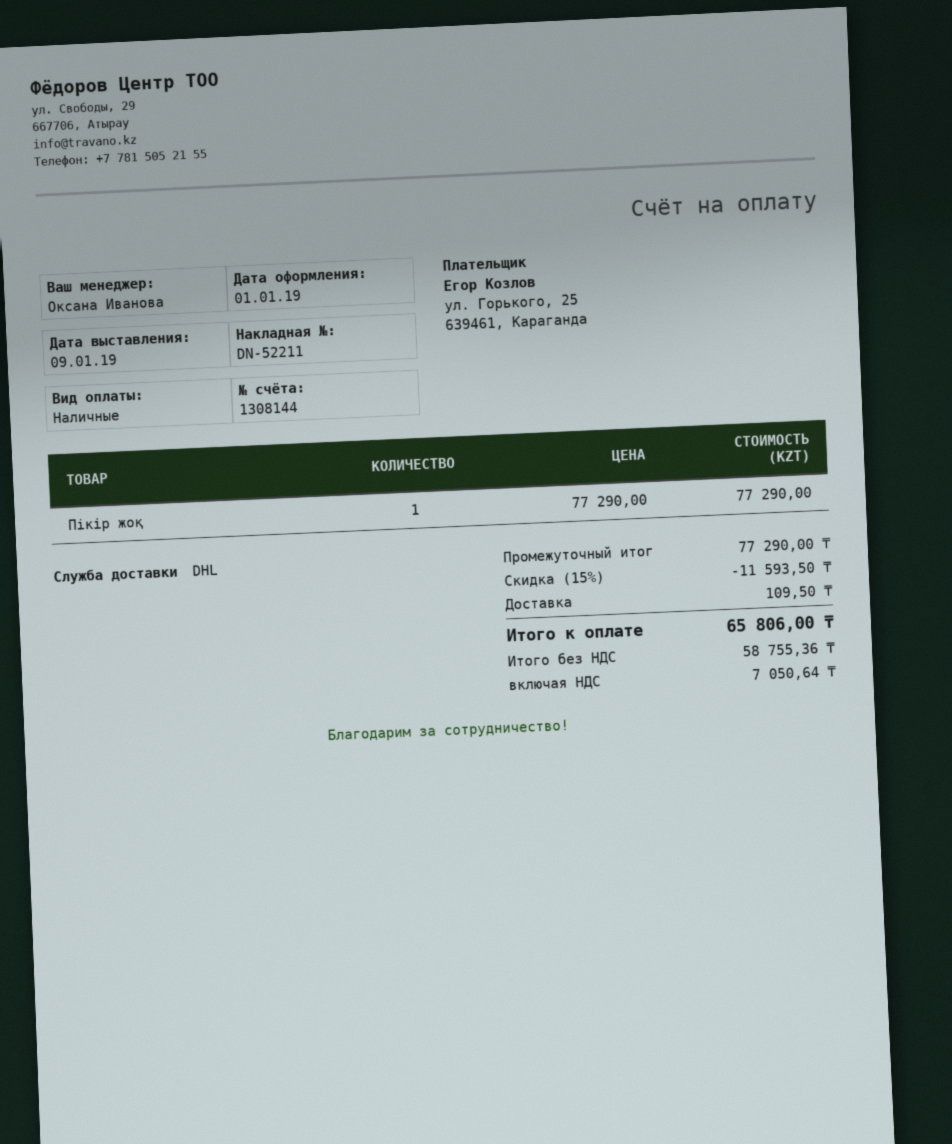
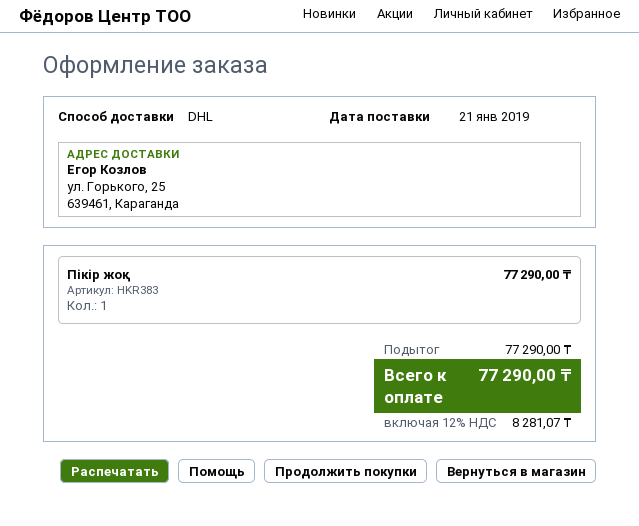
discount: 15% = 11593.50 -> none
shipping: 109.50 -> none
tax: 7050.64 -> 8281.07
total: 65806.00 -> 77290.00

